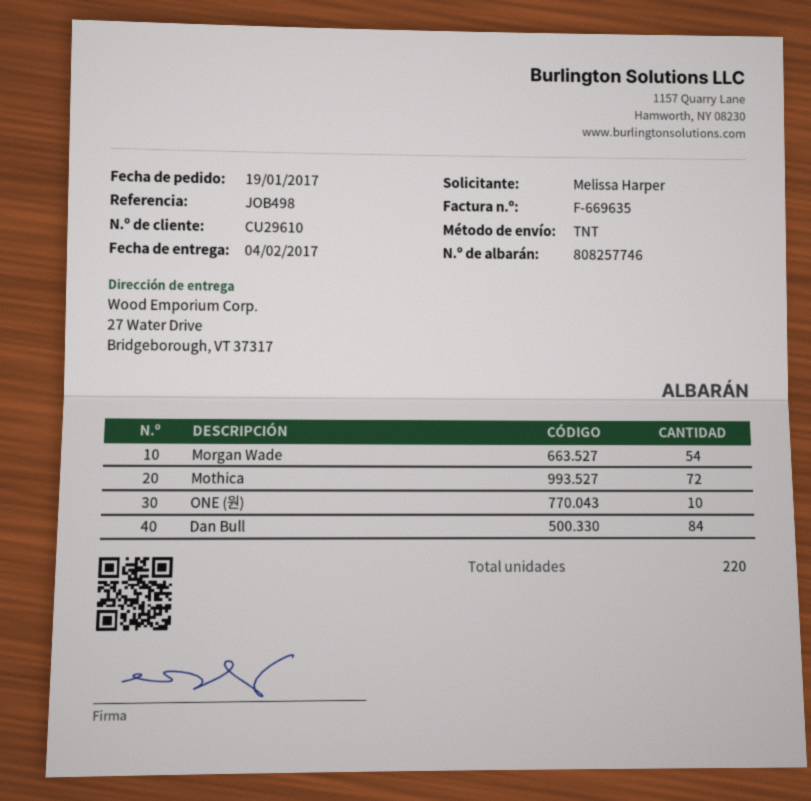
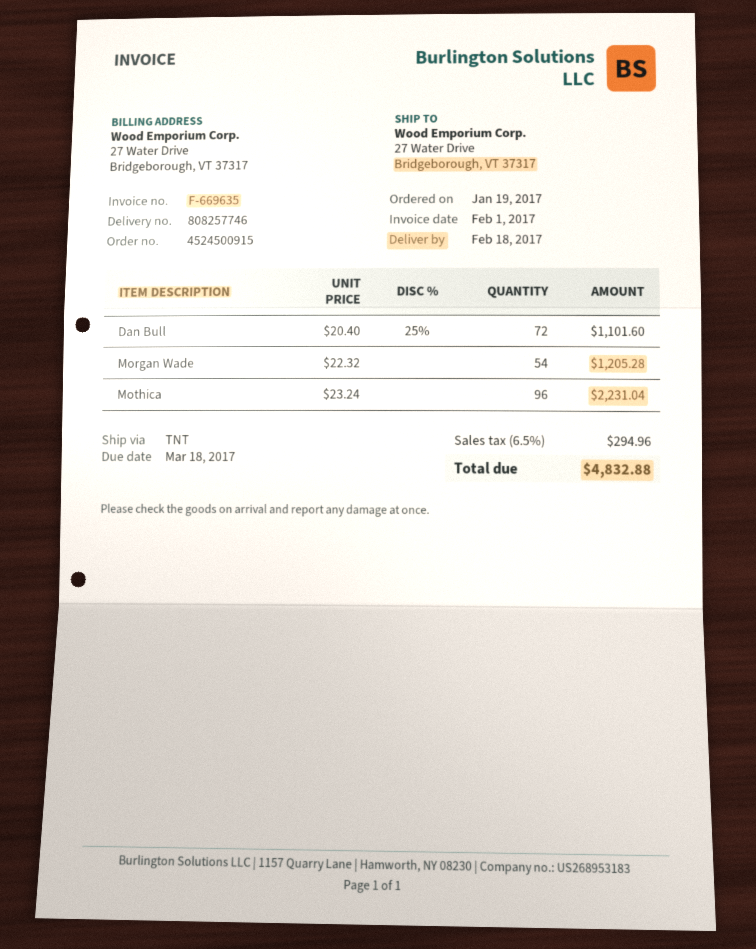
delivery date: 2017-02-04 -> 2017-02-18
Mothica: 72 -> 96
ONE (원): 10 -> none
Dan Bull: 84 -> 72

